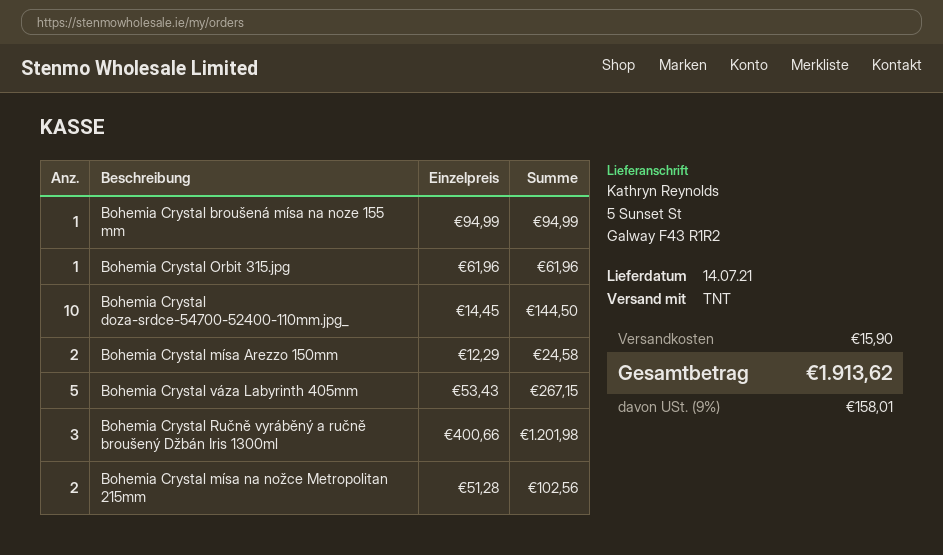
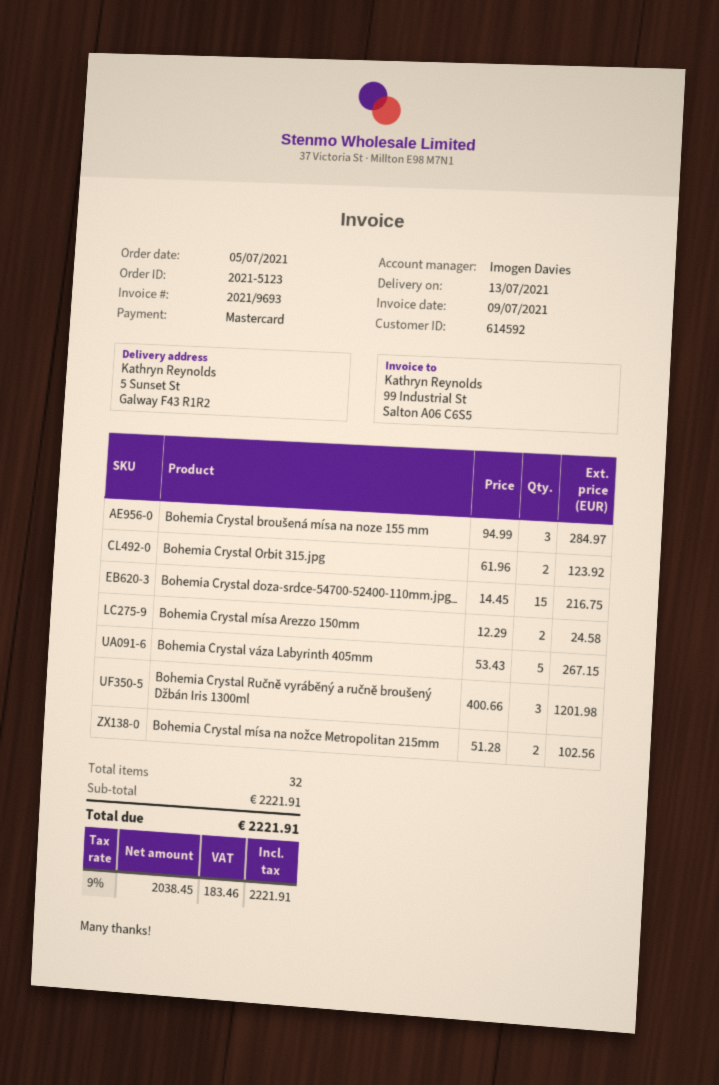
delivery date: 2021-07-14 -> 2021-07-13
Bohemia Crystal broušená mísa na noze 155 mm: 1 x 94.99 = 94.99 -> 3 x 94.99 = 284.97
Bohemia Crystal Orbit 315.jpg: 1 x 61.96 = 61.96 -> 2 x 61.96 = 123.92
Bohemia Crystal doza-srdce-54700-52400-110mm.jpg_: 10 x 14.45 = 144.50 -> 15 x 14.45 = 216.75
shipping: 15.90 -> none
tax: 9% = 158.01 -> 9% = 183.46
total: 1913.62 -> 2221.91

